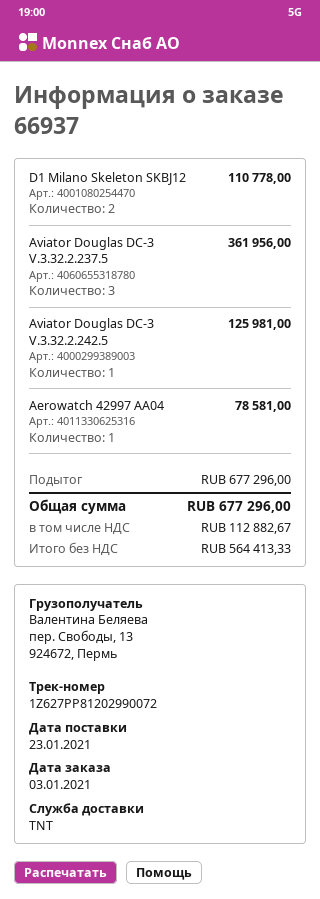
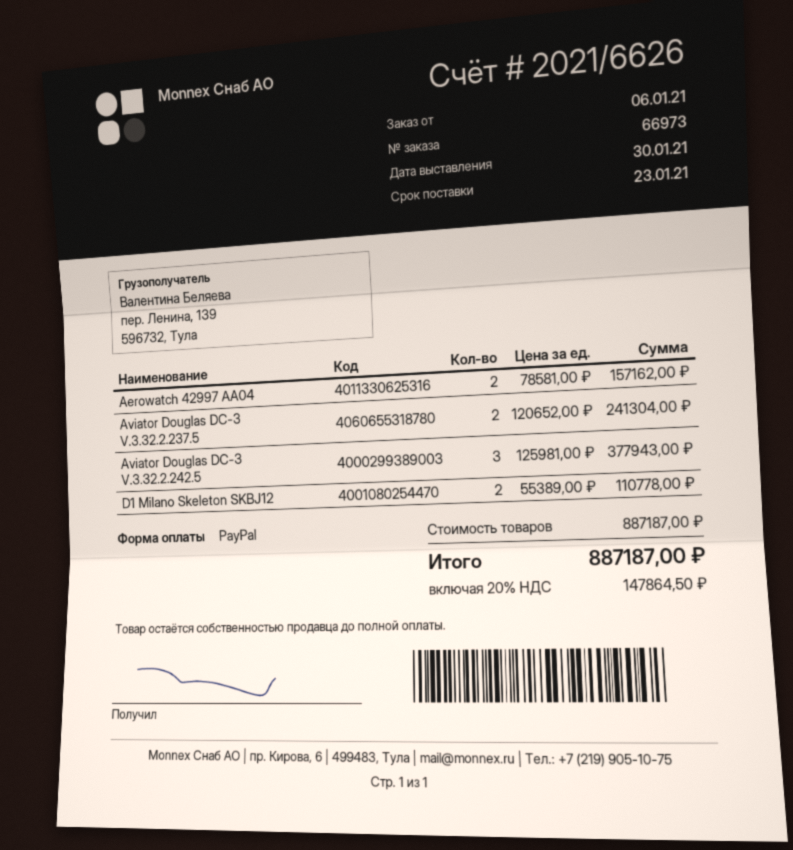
order number: 66937 -> 66973
order date: 2021-01-03 -> 2021-01-06
ship to: пер. Свободы, 13, 924672, Пермь -> пер. Ленина, 139, 596732, Тула
Aviator Douglas DC-3 V.3.32.2.237.5: 3 for 361956.00 -> 2 for 241304.00
Aviator Douglas DC-3 V.3.32.2.242.5: 1 for 125981.00 -> 3 for 377943.00
Aerowatch 42997 AA04: 1 for 78581.00 -> 2 for 157162.00
subtotal: 677296.00 -> 887187.00
tax: 112882.67 -> 147864.50
total: 677296.00 -> 887187.00

